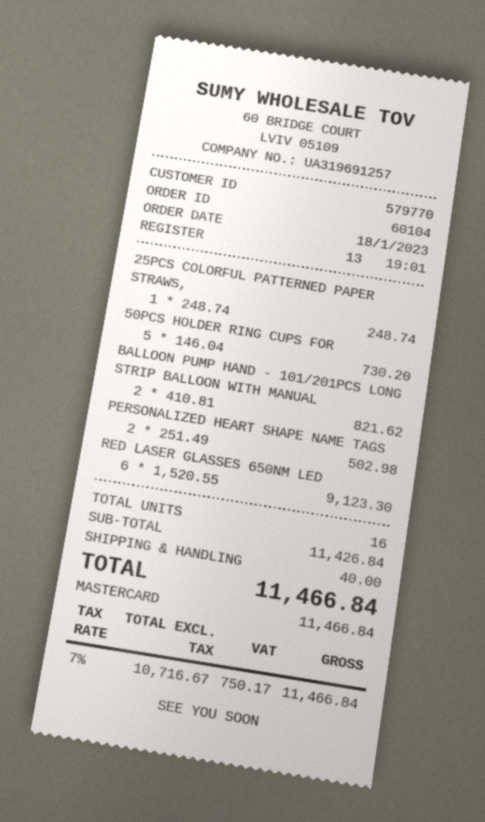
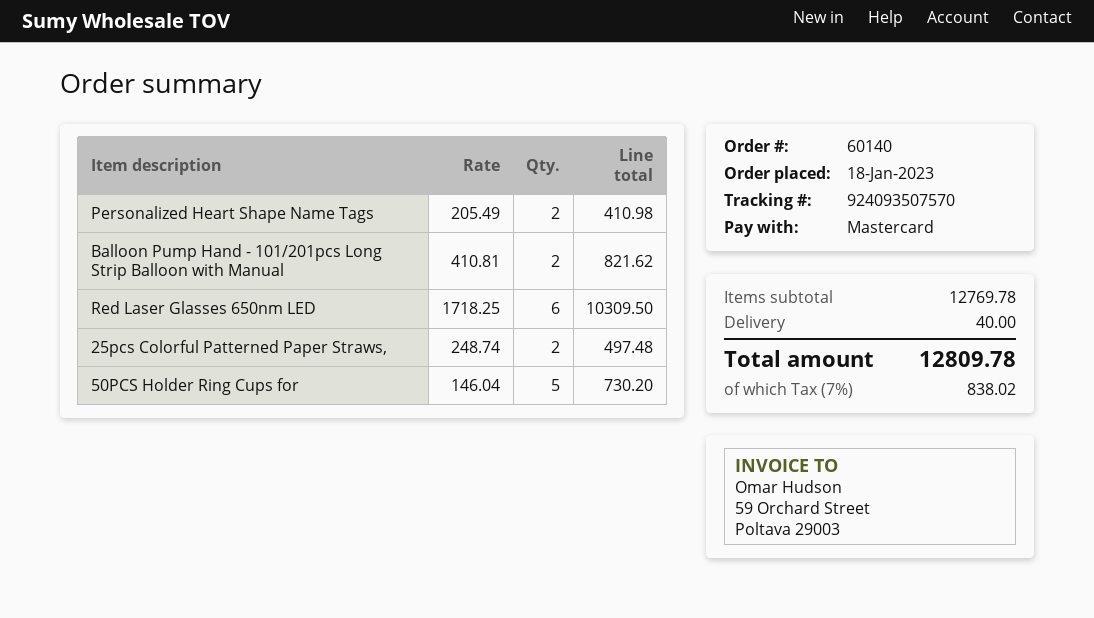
order number: 60104 -> 60140
25PCS COLORFUL PATTERNED PAPER STRAWS,: 1 x 248.74 = 248.74 -> 2 x 248.74 = 497.48
PERSONALIZED HEART SHAPE NAME TAGS: 2 x 251.49 = 502.98 -> 2 x 205.49 = 410.98
RED LASER GLASSES 650NM LED: 6 x 1520.55 = 9123.30 -> 6 x 1718.25 = 10309.50
subtotal: 11426.84 -> 12769.78
tax: 7% = 750.17 -> 7% = 838.02
total: 11466.84 -> 12809.78

